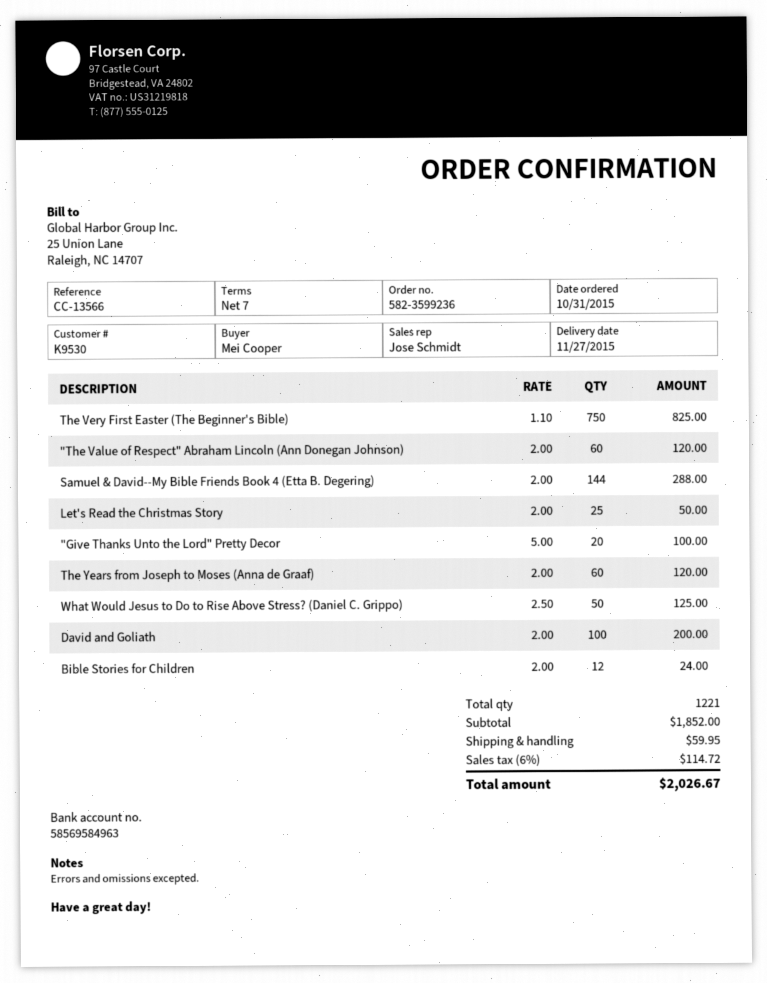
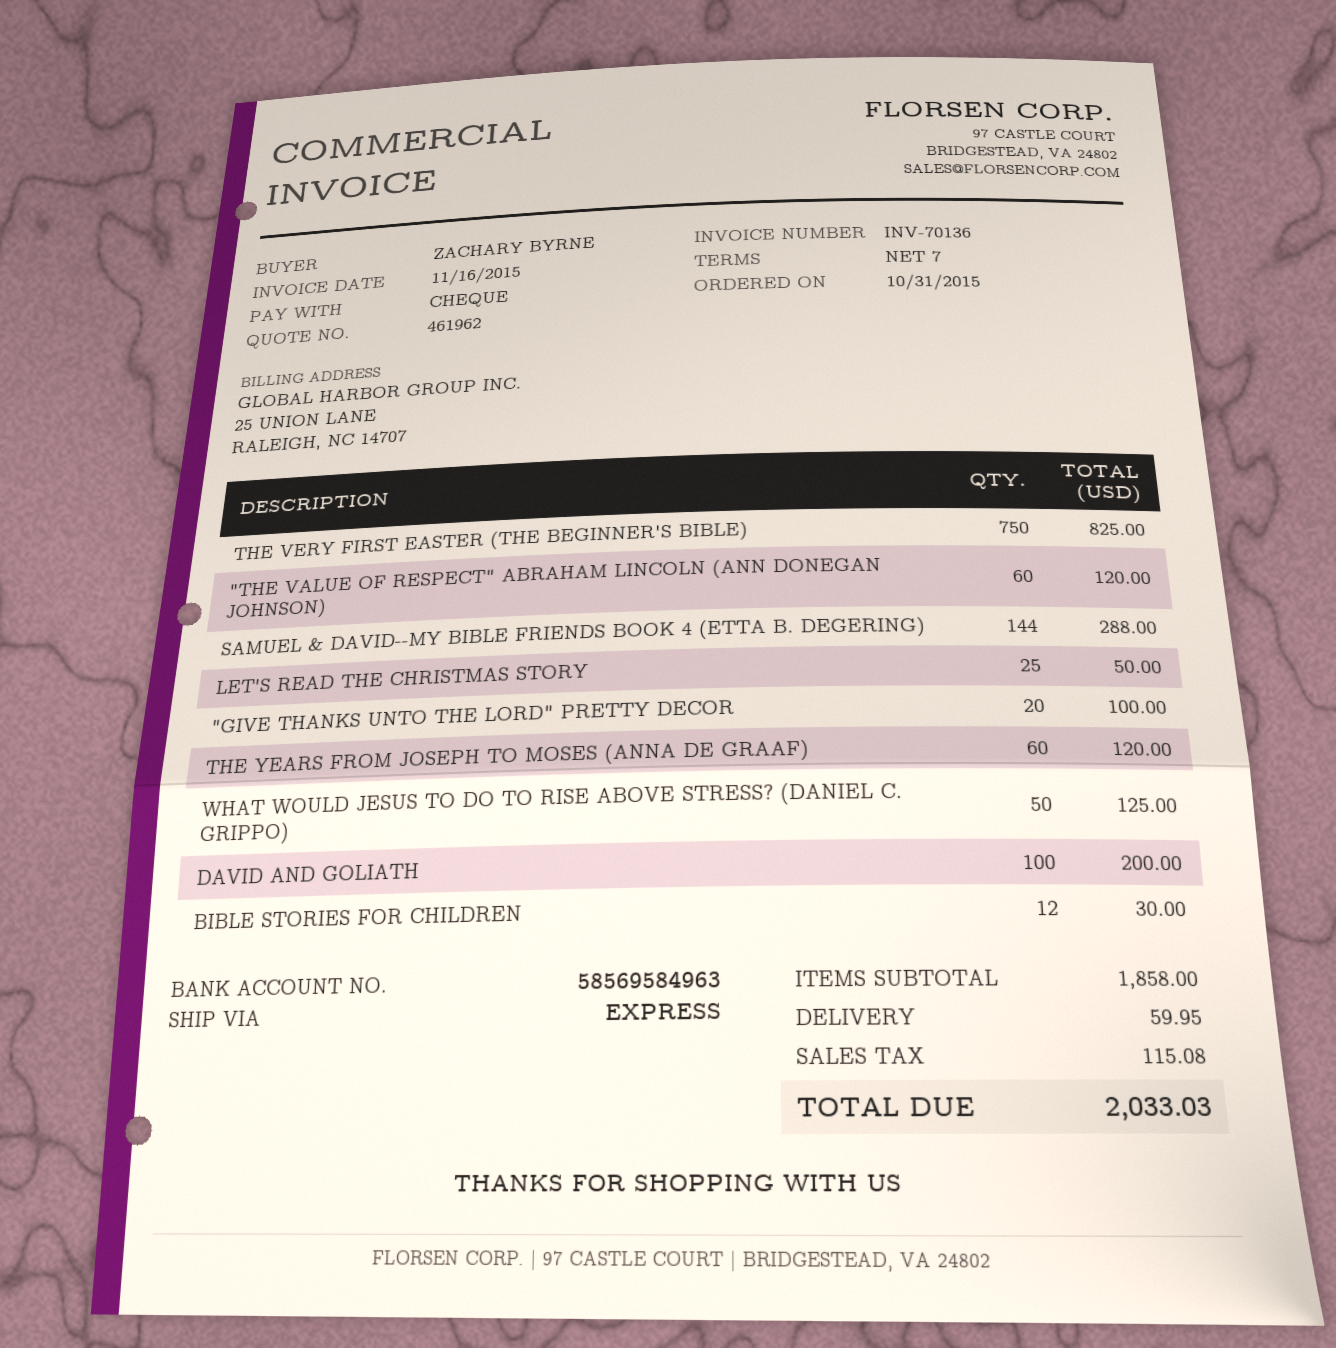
ordered by: Mei Cooper -> ZACHARY BYRNE
Bible Stories for Children: 12 for 24.00 -> 12 for 30.00
subtotal: 1852.00 -> 1858.00
tax: 114.72 -> 115.08
total: 2026.67 -> 2033.03

